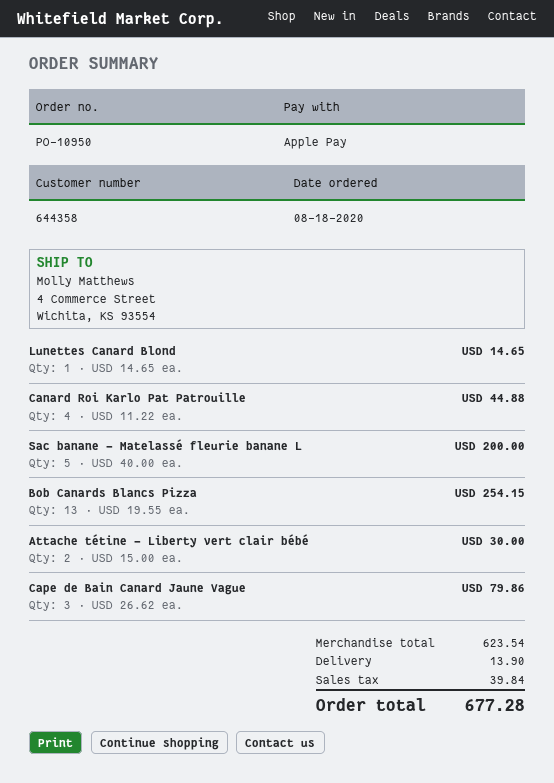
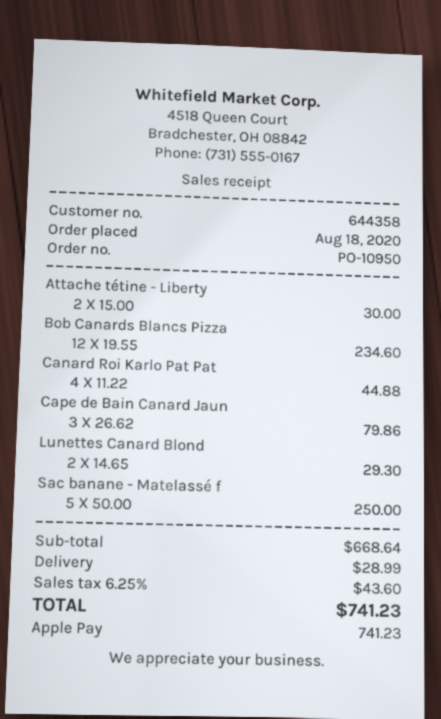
Lunettes Canard Blond: 1 x 14.65 = 14.65 -> 2 x 14.65 = 29.30
Sac banane - Matelassé fleurie banane L: 5 x 40.00 = 200.00 -> 5 x 50.00 = 250.00
Bob Canards Blancs Pizza: 13 x 19.55 = 254.15 -> 12 x 19.55 = 234.60
subtotal: 623.54 -> 668.64
shipping: 13.90 -> 28.99
tax: 39.84 -> 43.60
total: 677.28 -> 741.23

